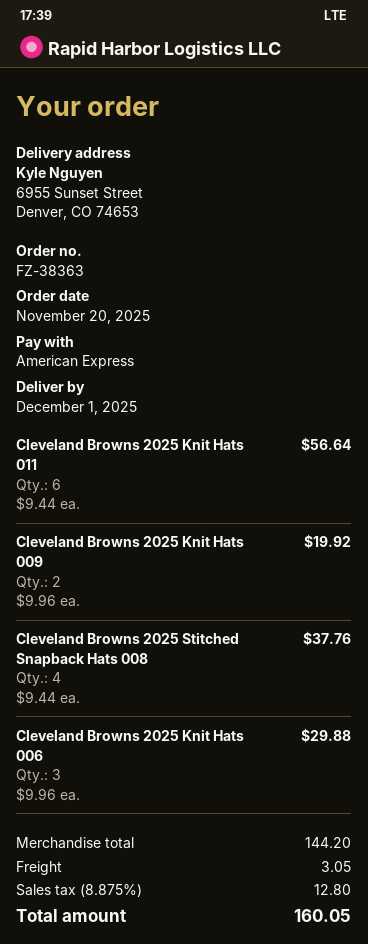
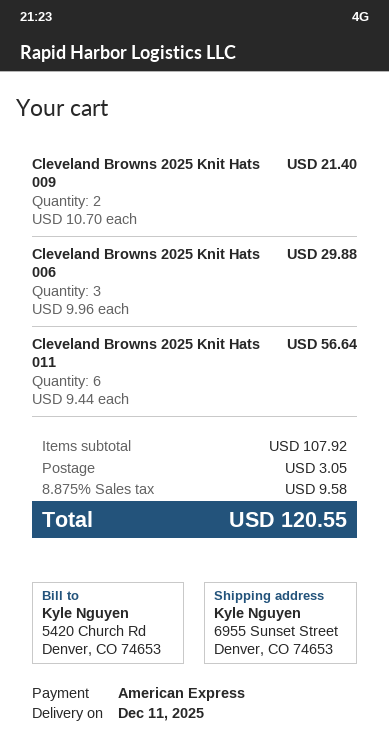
delivery date: 2025-12-01 -> 2025-12-11
Cleveland Browns 2025 Knit Hats 009: 2 x 9.96 = 19.92 -> 2 x 10.70 = 21.40
Cleveland Browns 2025 Stitched Snapback Hats 008: 4 x 9.44 = 37.76 -> none
subtotal: 144.20 -> 107.92
tax: 8.875% = 12.80 -> 8.875% = 9.58
total: 160.05 -> 120.55

